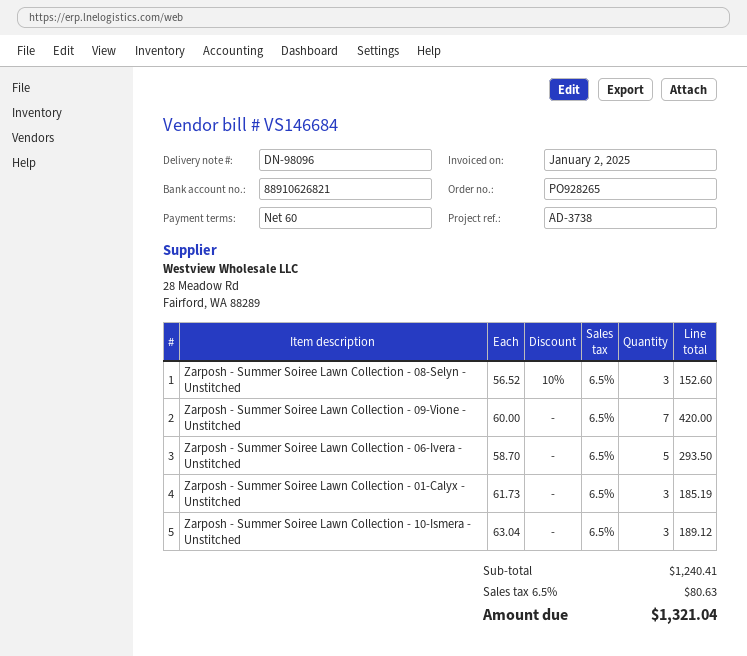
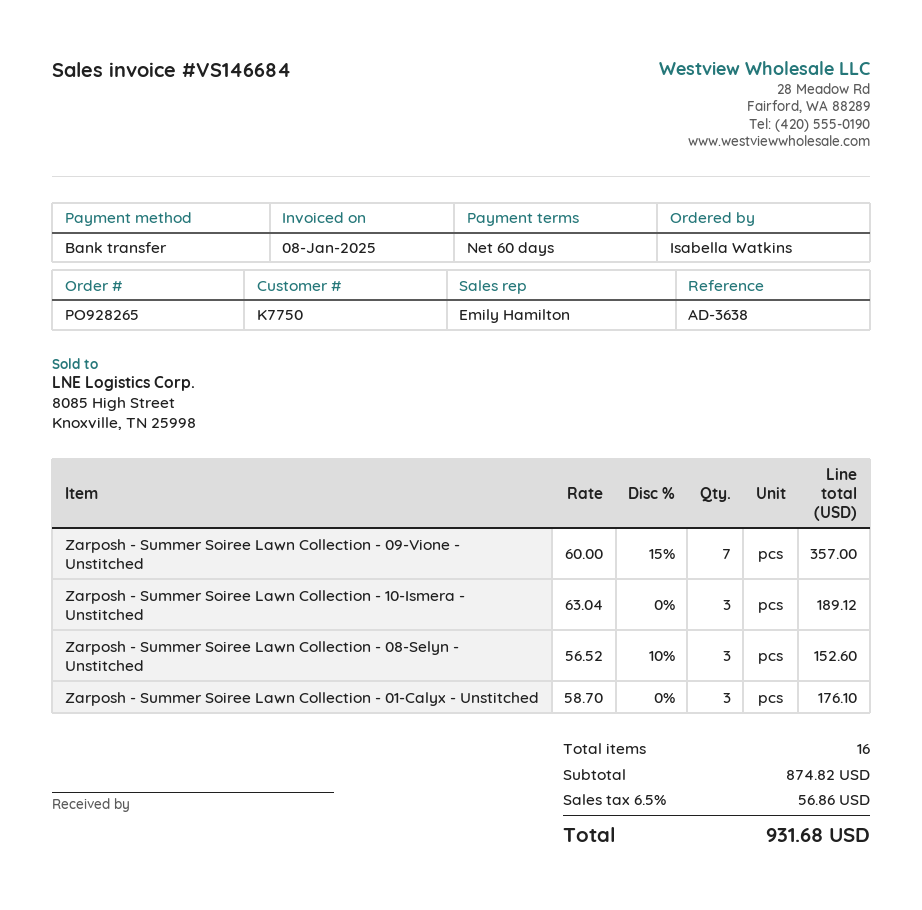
invoice date: 2025-01-02 -> 2025-01-08
reference: AD-3738 -> AD-3638
Zarposh - Summer Soiree Lawn Collection - 09-Vione - Unstitched: 7 x 60.00 = 420.00 -> 7 x 60.00 - 15% = 357.00
Zarposh - Summer Soiree Lawn Collection - 06-Ivera - Unstitched: 5 x 58.70 = 293.50 -> none
Zarposh - Summer Soiree Lawn Collection - 01-Calyx - Unstitched: 3 x 61.73 = 185.19 -> 3 x 58.70 = 176.10
subtotal: 1240.41 -> 874.82
tax: 6.5% = 80.63 -> 6.5% = 56.86
total: 1321.04 -> 931.68

